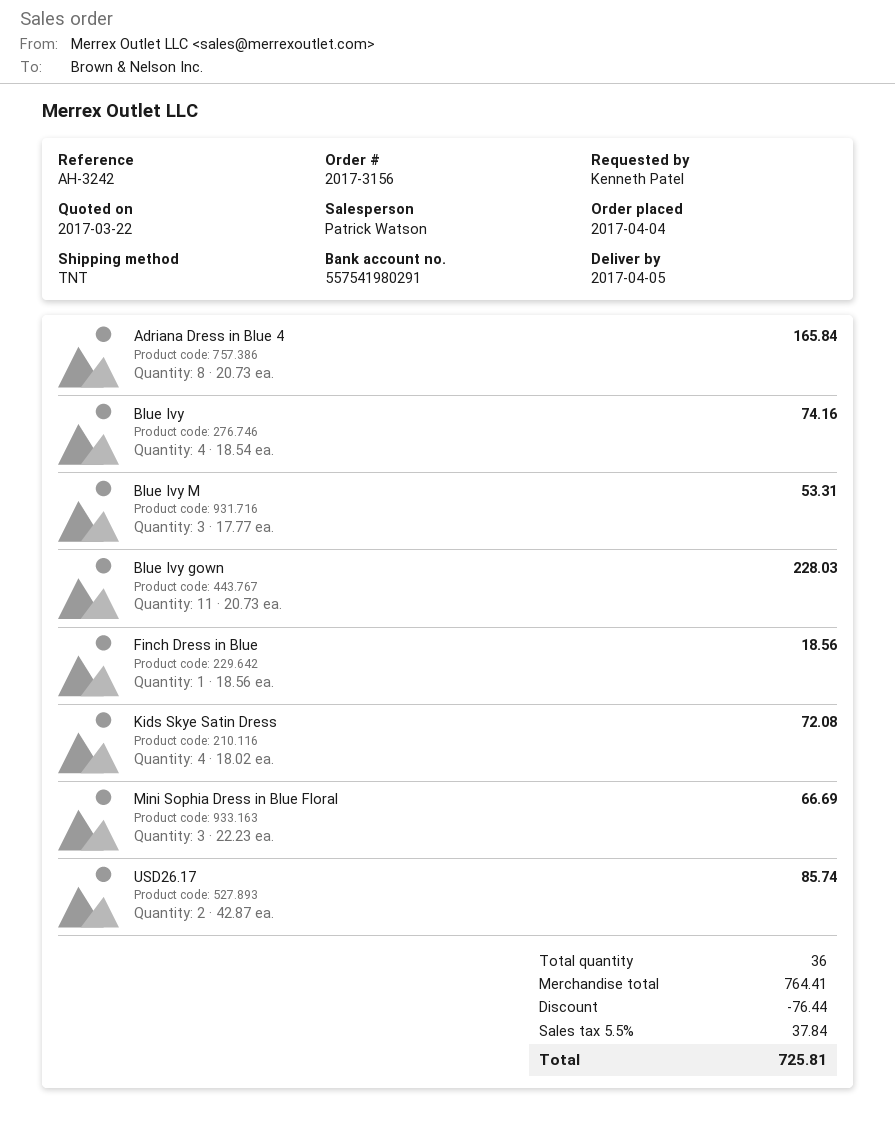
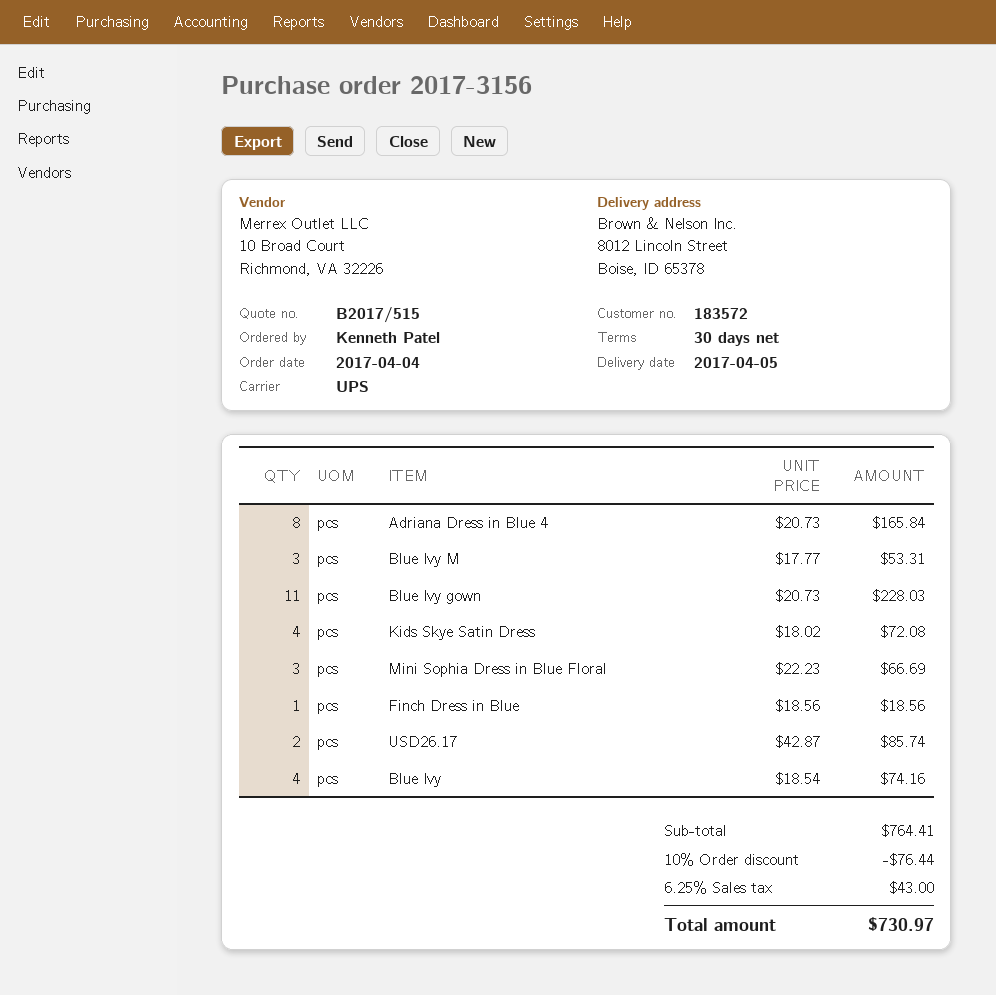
shipping method: TNT -> UPS
tax: 5.5% = 37.84 -> 6.25% = 43.00
total: 725.81 -> 730.97

